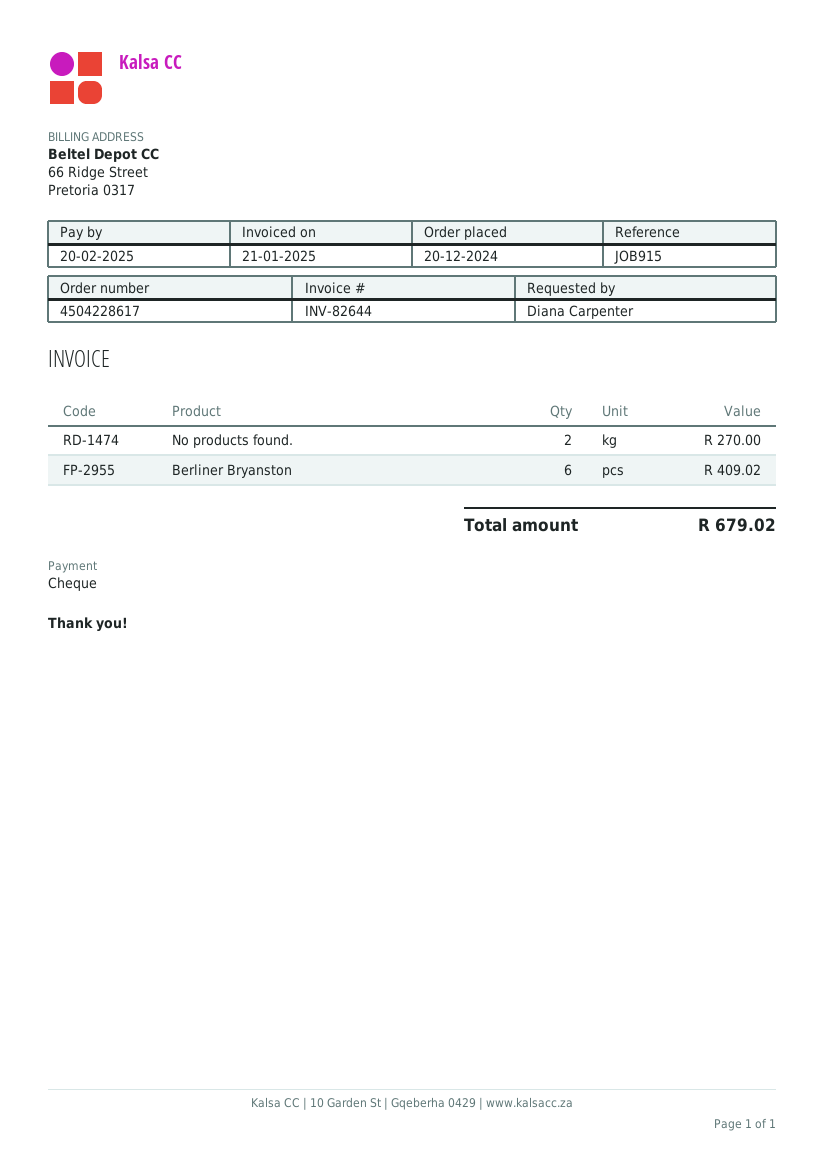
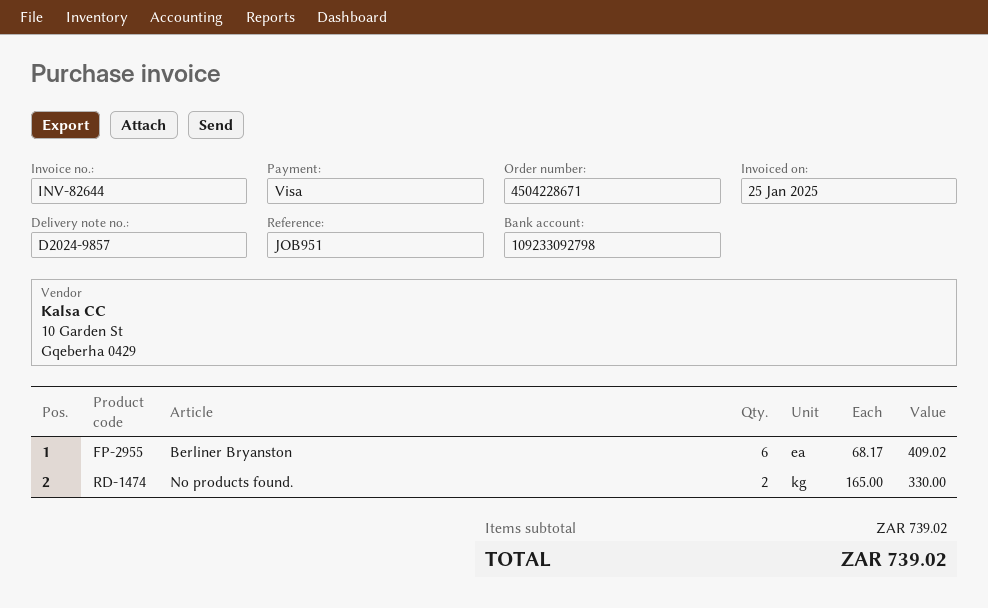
order number: 4504228617 -> 4504228671
invoice date: 2025-01-21 -> 2025-01-25
reference: JOB915 -> JOB951
payment method: cheque -> Visa
No products found.: 2 for 270.00 -> 2 for 330.00
total: 679.02 -> 739.02

